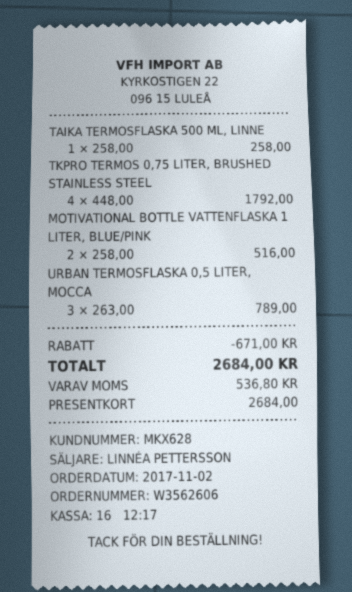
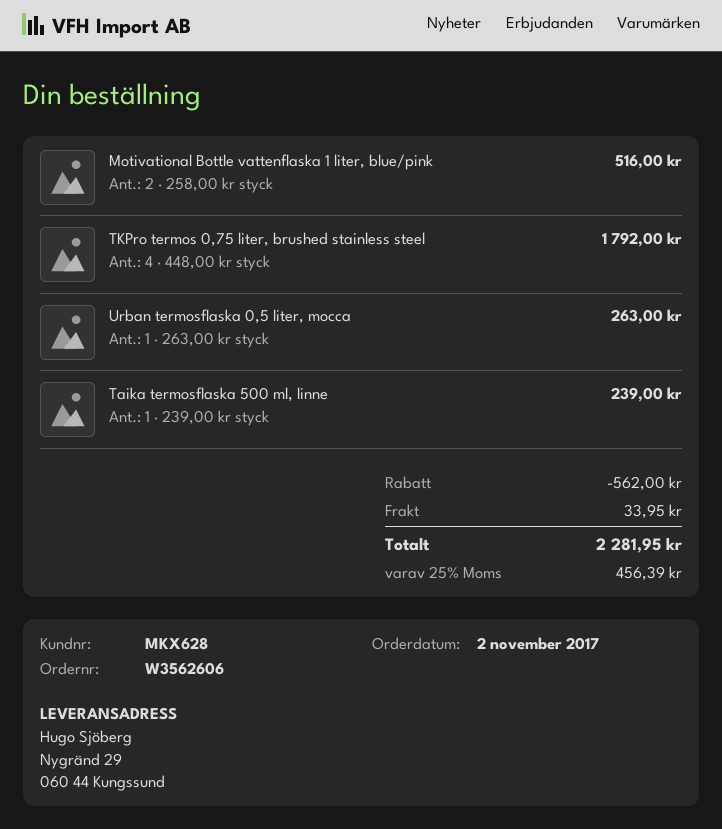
TAIKA TERMOSFLASKA 500 ML, LINNE: 1 x 258.00 = 258.00 -> 1 x 239.00 = 239.00
URBAN TERMOSFLASKA 0,5 LITER, MOCCA: 3 x 263.00 = 789.00 -> 1 x 263.00 = 263.00
discount: 671.00 -> 562.00
shipping: none -> 33.95
tax: 536.80 -> 456.39
total: 2684.00 -> 2281.95

